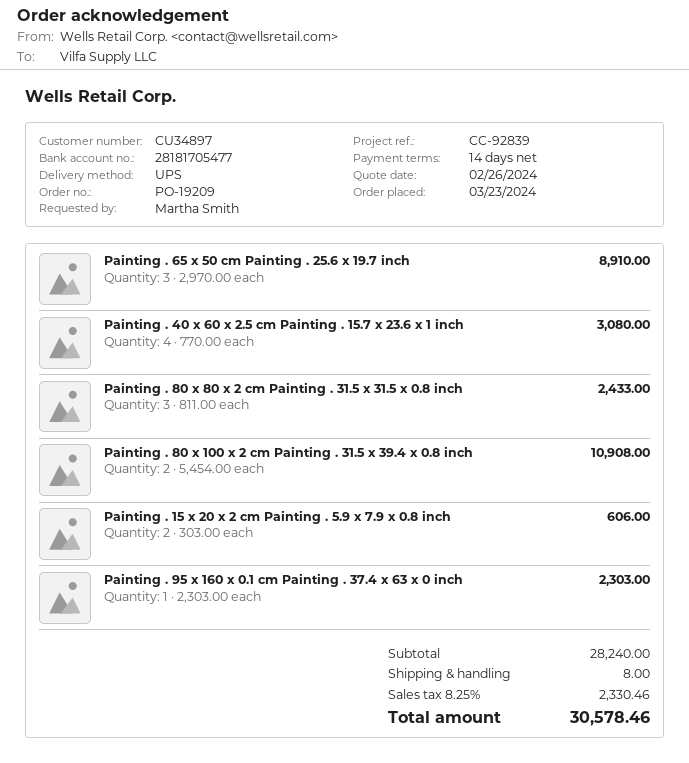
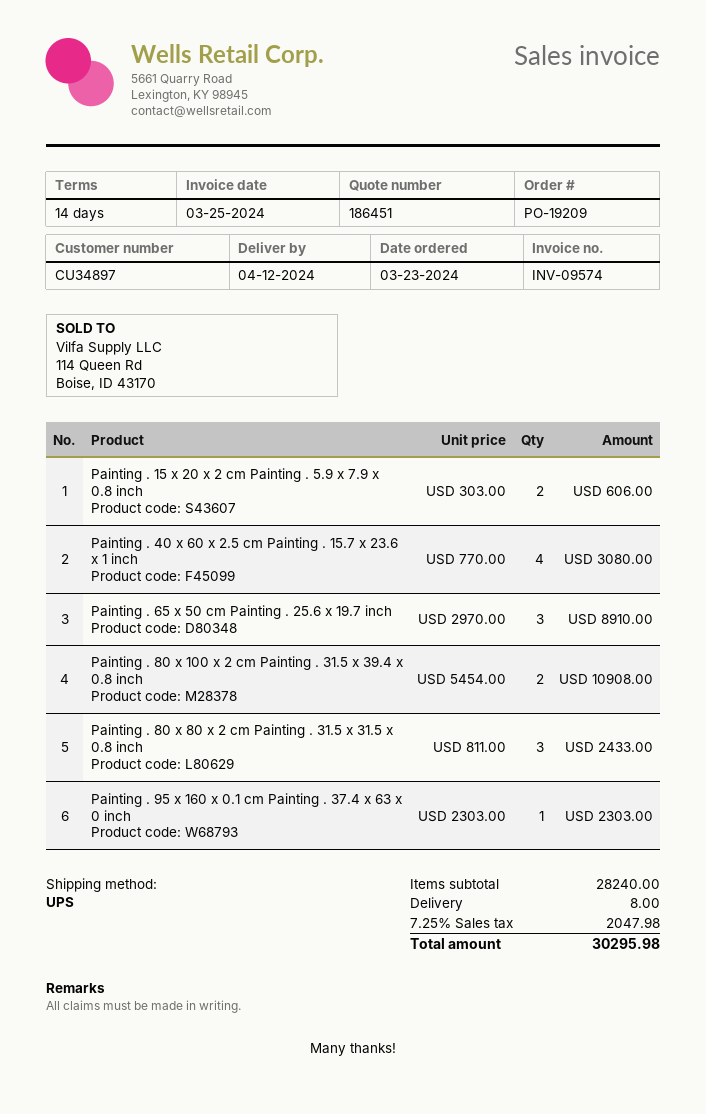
tax: 8.25% = 2330.46 -> 7.25% = 2047.98
total: 30578.46 -> 30295.98

